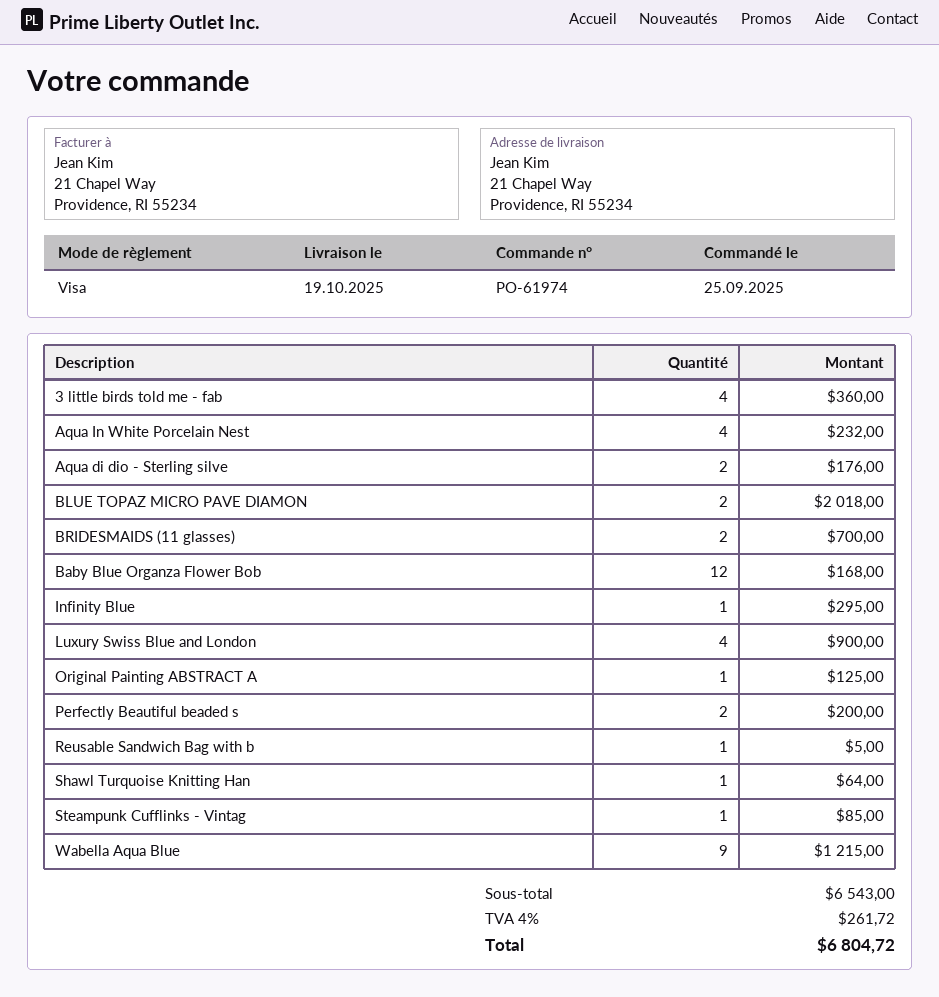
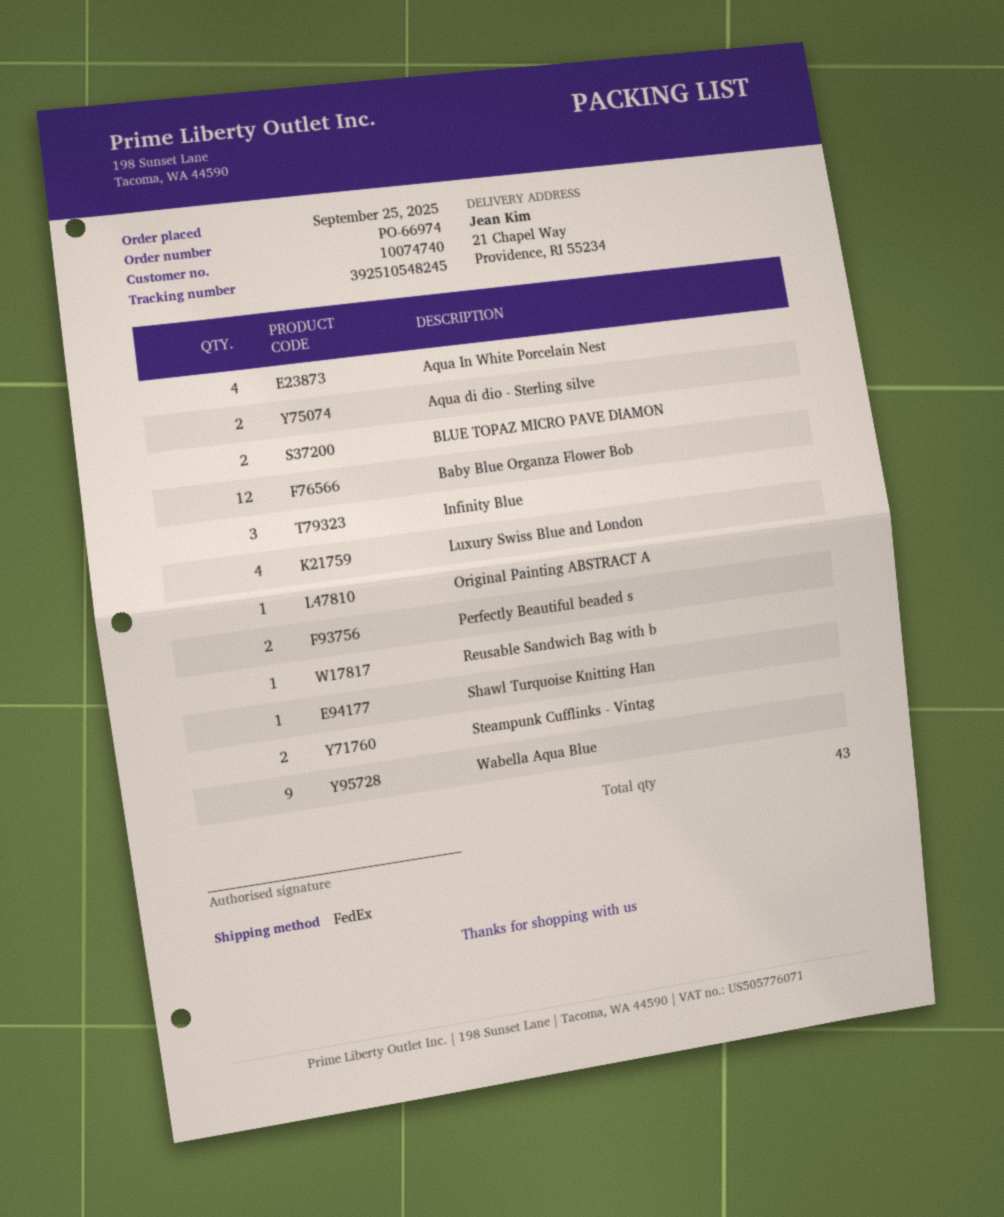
order number: PO-61974 -> PO-66974
3 little birds told me - fab: 4 -> none
BRIDESMAIDS (11 glasses): 2 -> none
Infinity Blue: 1 -> 3
Steampunk Cufflinks - Vintag: 1 -> 2

